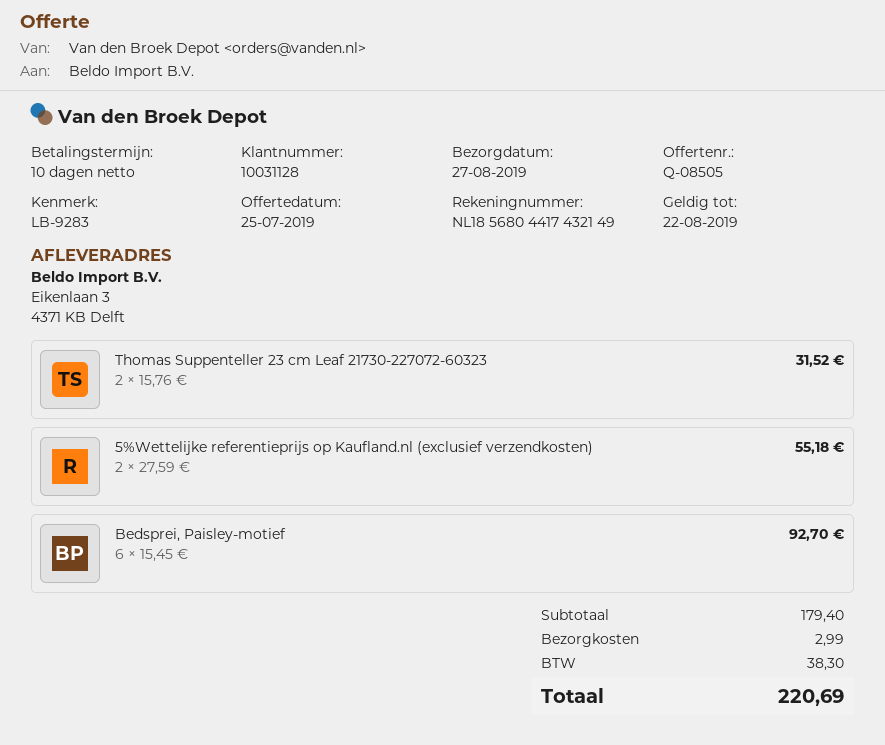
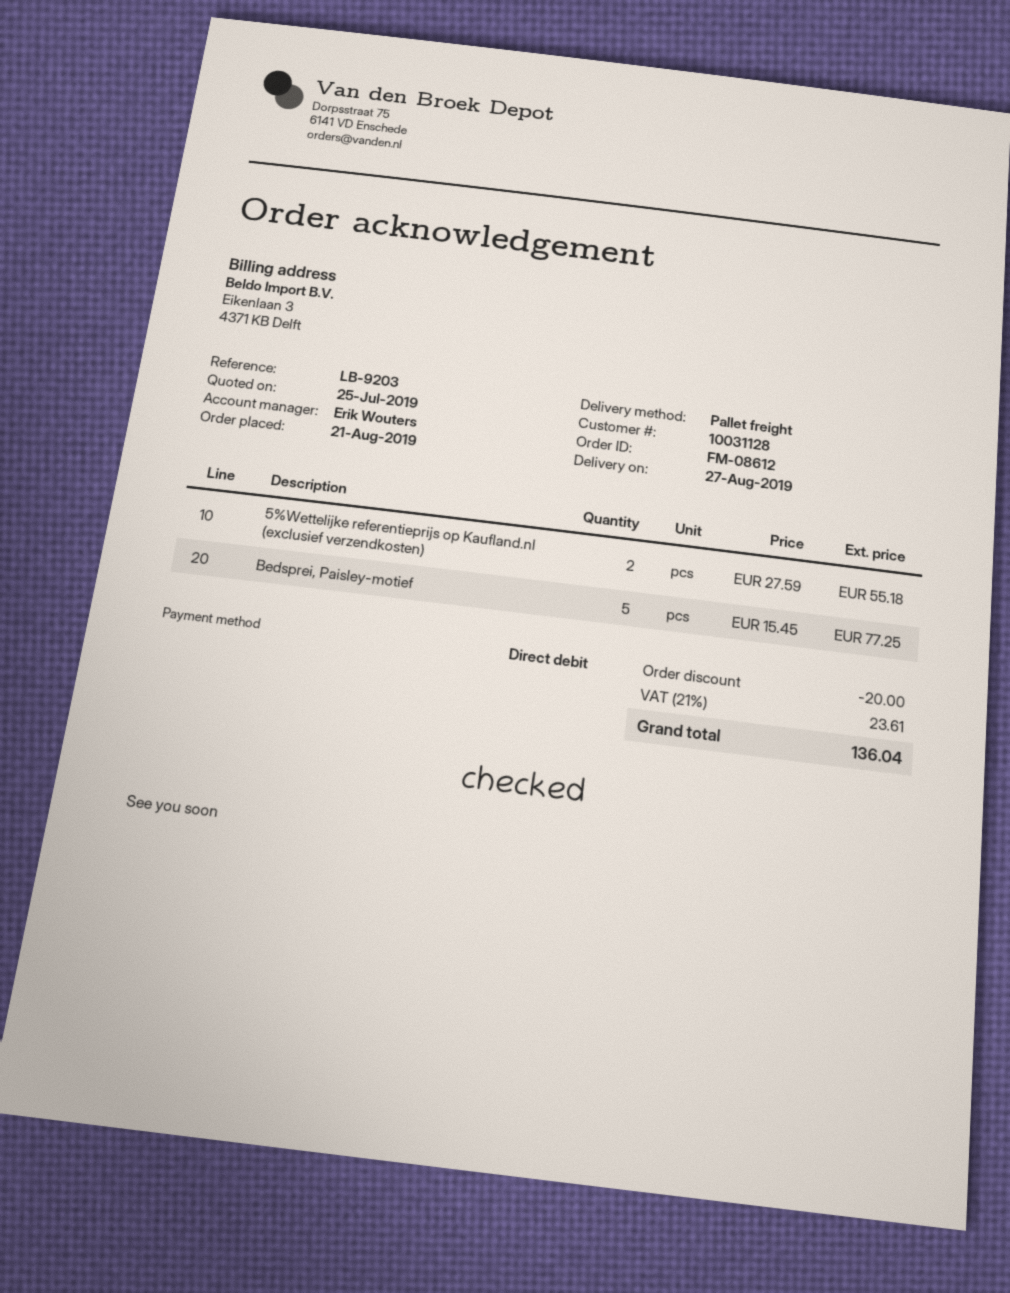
reference: LB-9283 -> LB-9203
Thomas Suppenteller 23 cm Leaf 21730-227072-60323: 2 x 15.76 = 31.52 -> none
Bedsprei, Paisley-motief: 6 x 15.45 = 92.70 -> 5 x 15.45 = 77.25
discount: none -> 20.00
shipping: 2.99 -> none
tax: 38.30 -> 23.61
total: 220.69 -> 136.04

